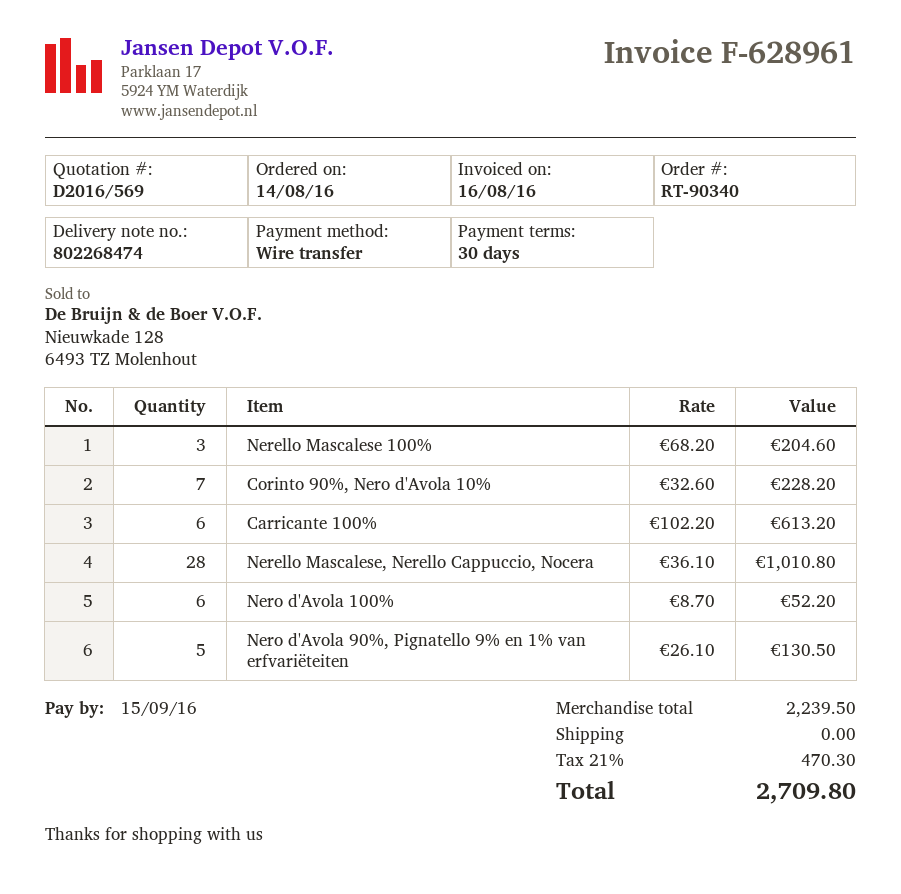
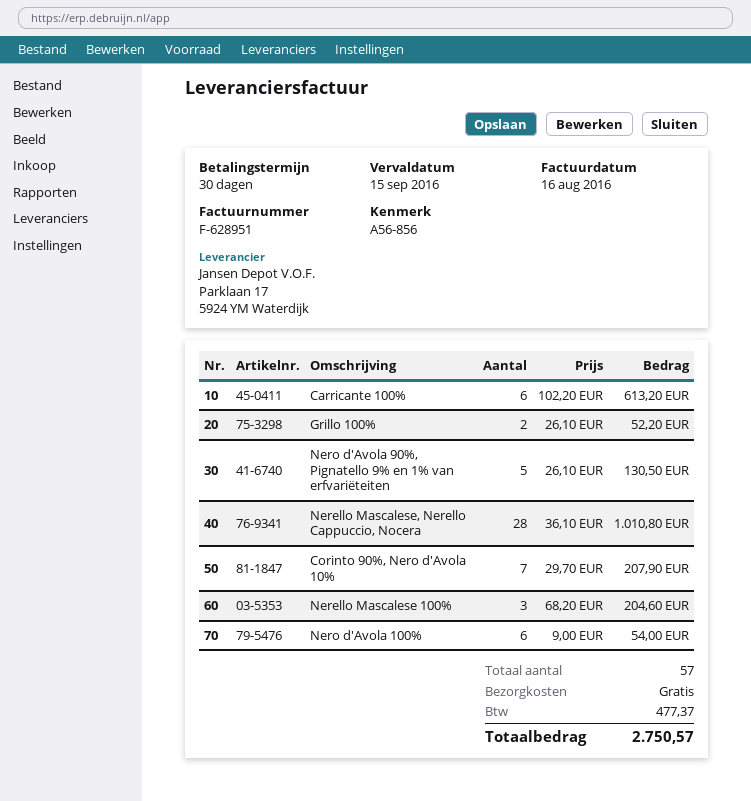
invoice number: F-628961 -> F-628951
Corinto 90%, Nero d'Avola 10%: 7 x 32.60 = 228.20 -> 7 x 29.70 = 207.90
Nero d'Avola 100%: 6 x 8.70 = 52.20 -> 6 x 9.00 = 54.00
Grillo 100%: none -> 2 x 26.10 = 52.20
tax: 470.30 -> 477.37
total: 2709.80 -> 2750.57

